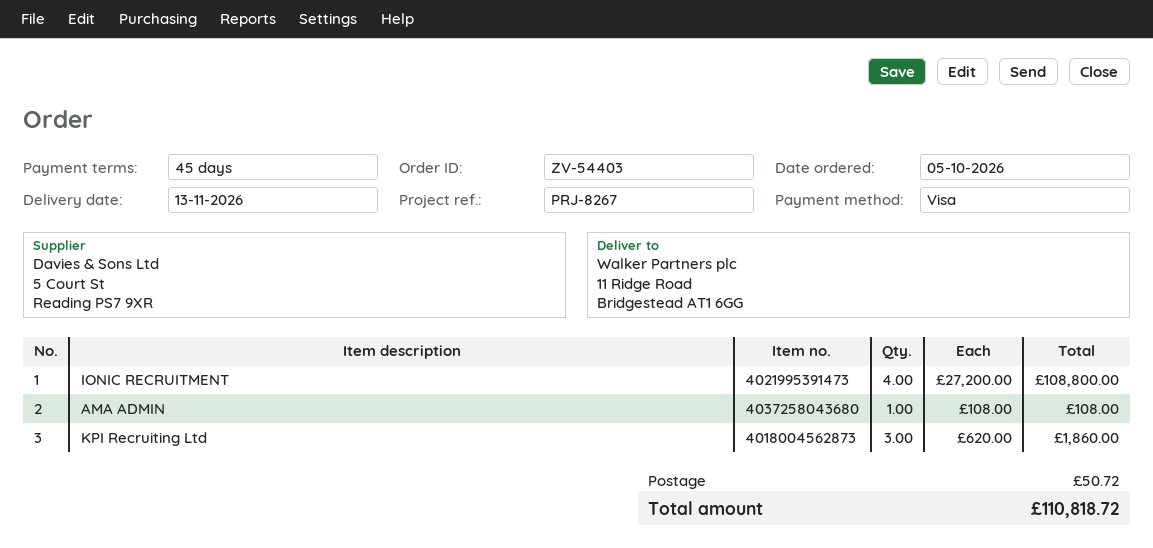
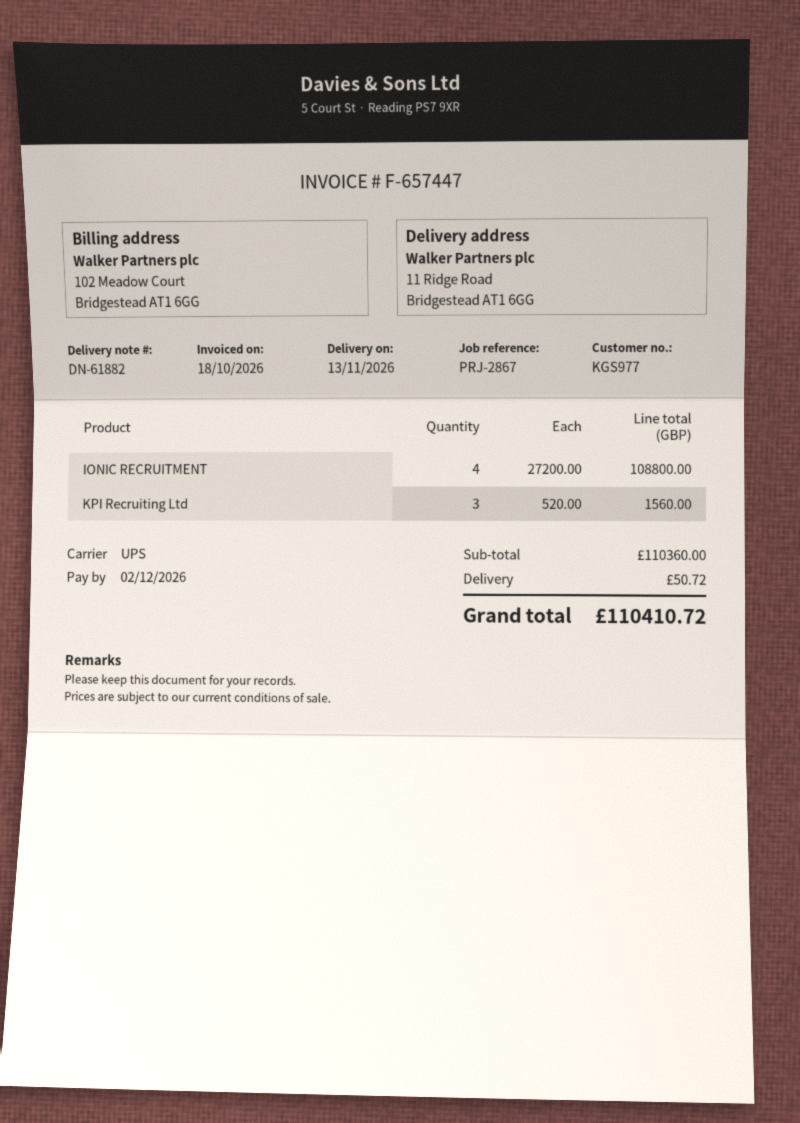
reference: PRJ-8267 -> PRJ-2867
AMA ADMIN: 1 x 108.00 = 108.00 -> none
KPI Recruiting Ltd: 3 x 620.00 = 1860.00 -> 3 x 520.00 = 1560.00
total: 110818.72 -> 110410.72

